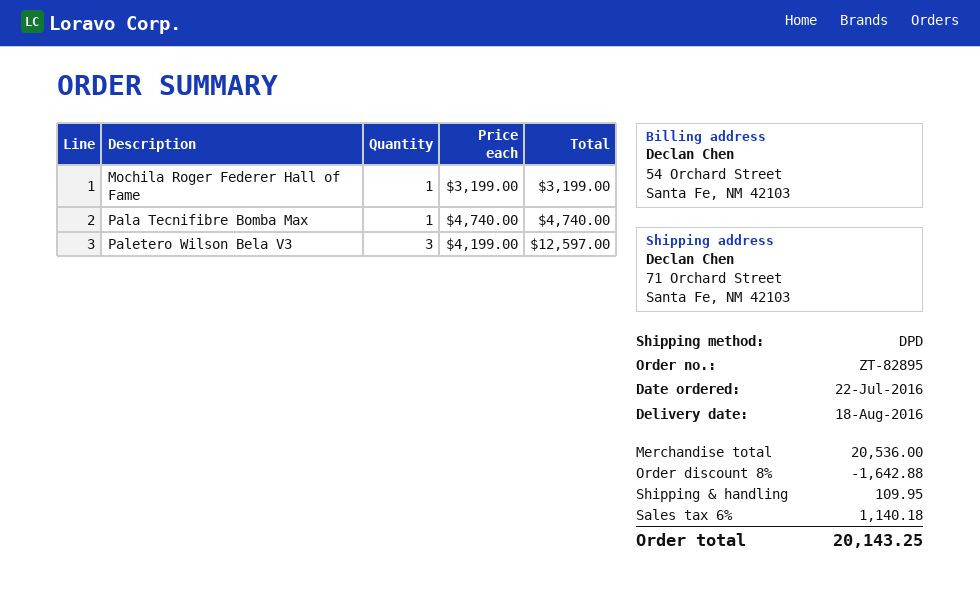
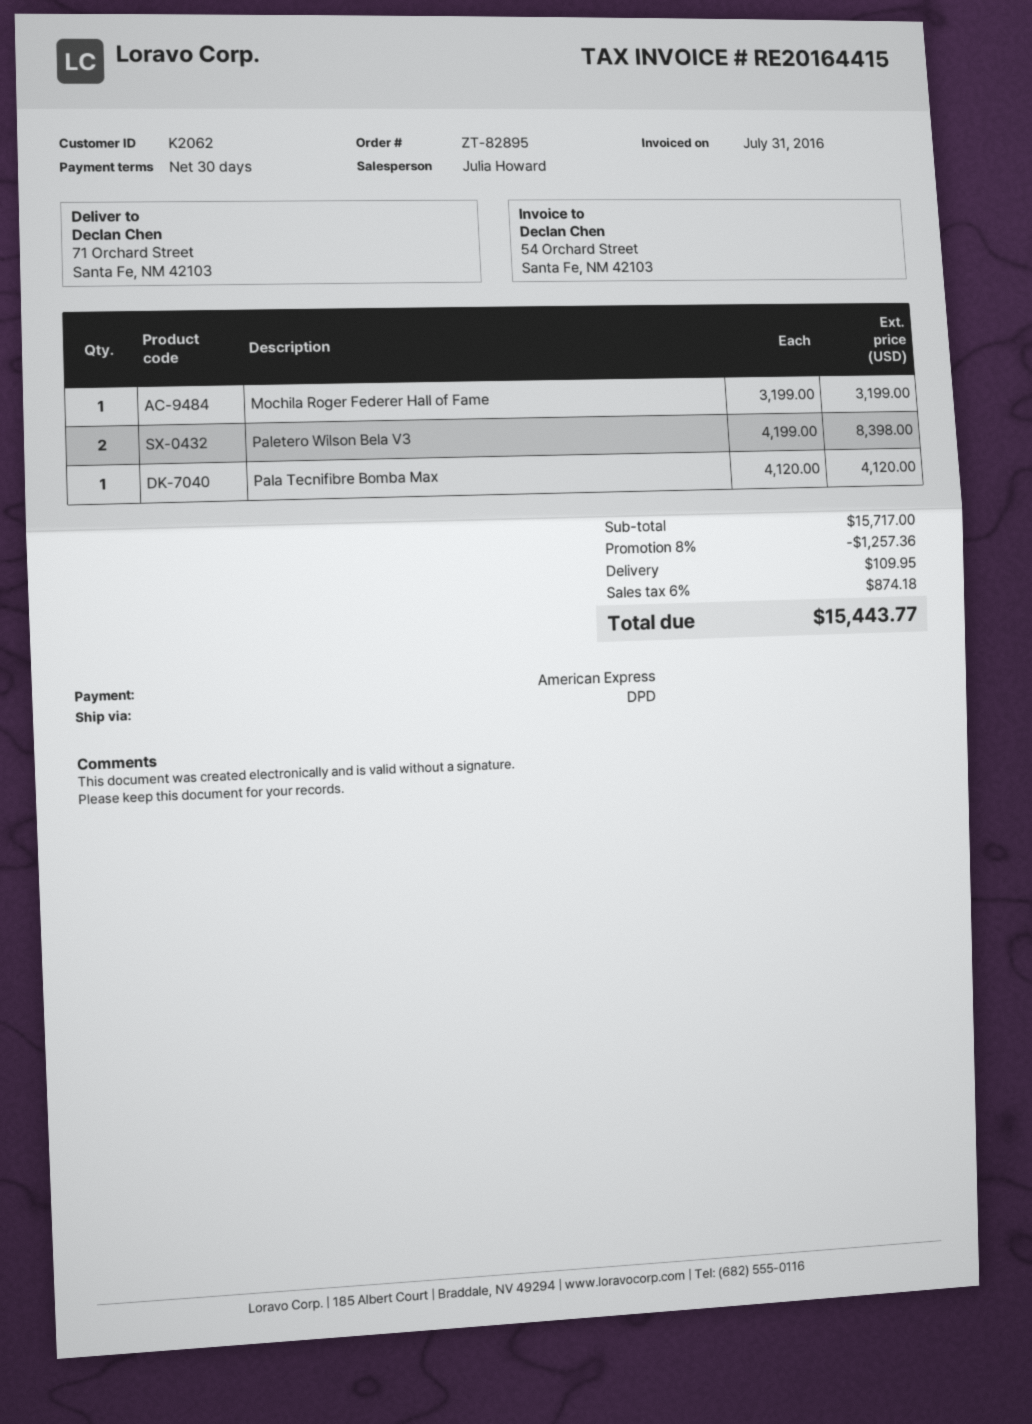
Pala Tecnifibre Bomba Max: 1 x 4740.00 = 4740.00 -> 1 x 4120.00 = 4120.00
Paletero Wilson Bela V3: 3 x 4199.00 = 12597.00 -> 2 x 4199.00 = 8398.00
subtotal: 20536.00 -> 15717.00
discount: 8% = 1642.88 -> 8% = 1257.36
tax: 6% = 1140.18 -> 6% = 874.18
total: 20143.25 -> 15443.77

